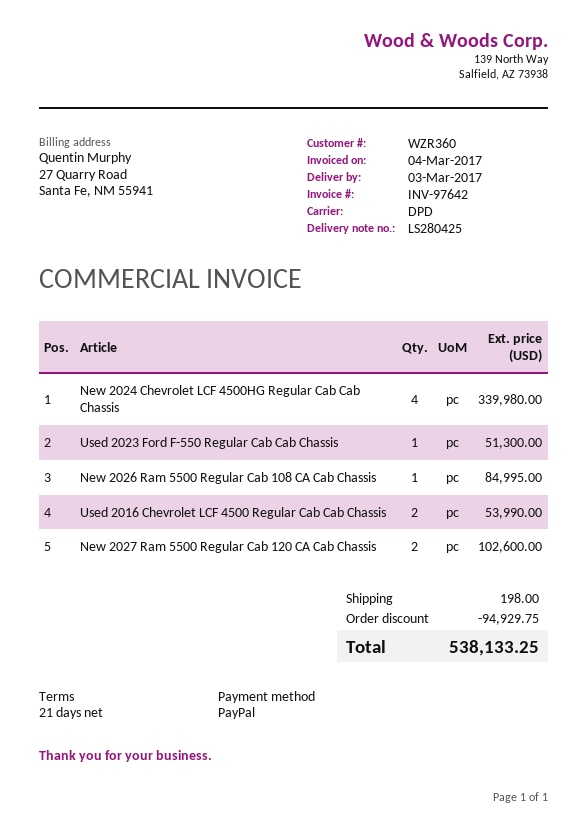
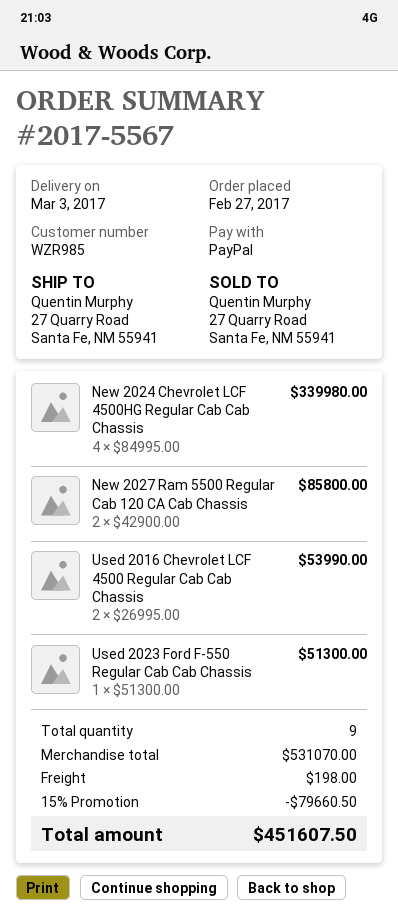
customer number: WZR360 -> WZR985
New 2026 Ram 5500 Regular Cab 108 CA Cab Chassis: 1 for 84995.00 -> none
New 2027 Ram 5500 Regular Cab 120 CA Cab Chassis: 2 for 102600.00 -> 2 for 85800.00
discount: 94929.75 -> 79660.50
total: 538133.25 -> 451607.50

